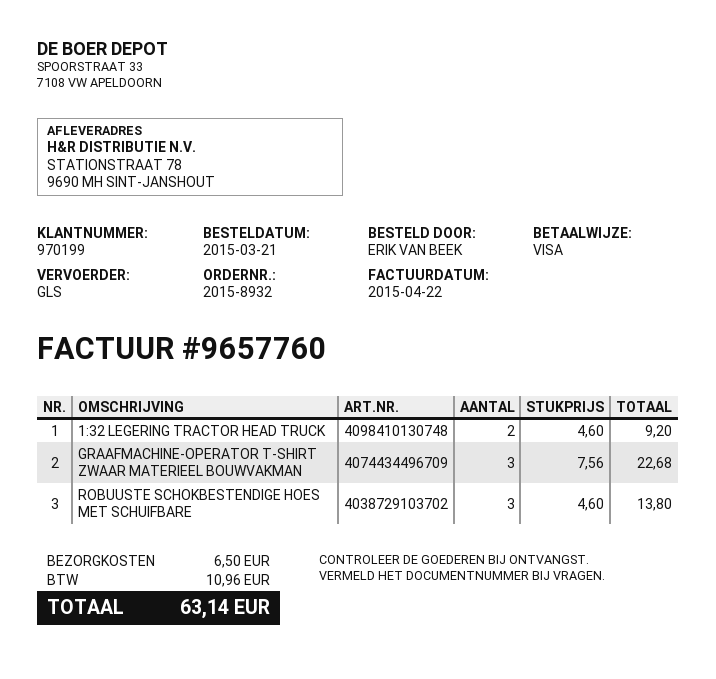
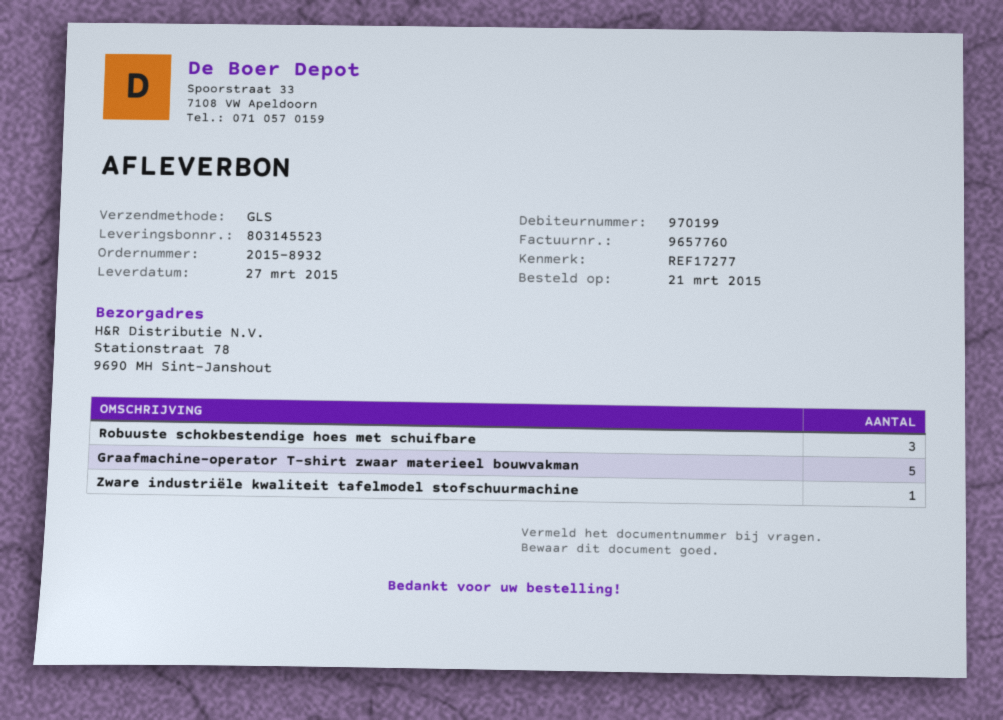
1:32 LEGERING TRACTOR HEAD TRUCK: 2 -> none
GRAAFMACHINE-OPERATOR T-SHIRT ZWAAR MATERIEEL BOUWVAKMAN: 3 -> 5
Zware industriële kwaliteit tafelmodel stofschuurmachine: none -> 1

